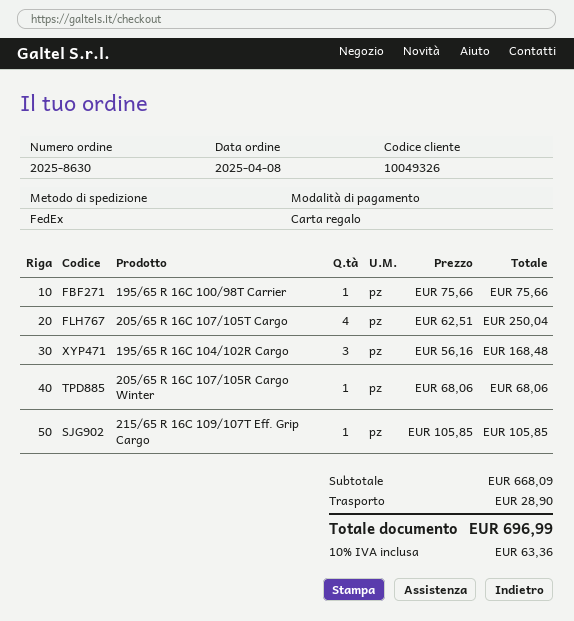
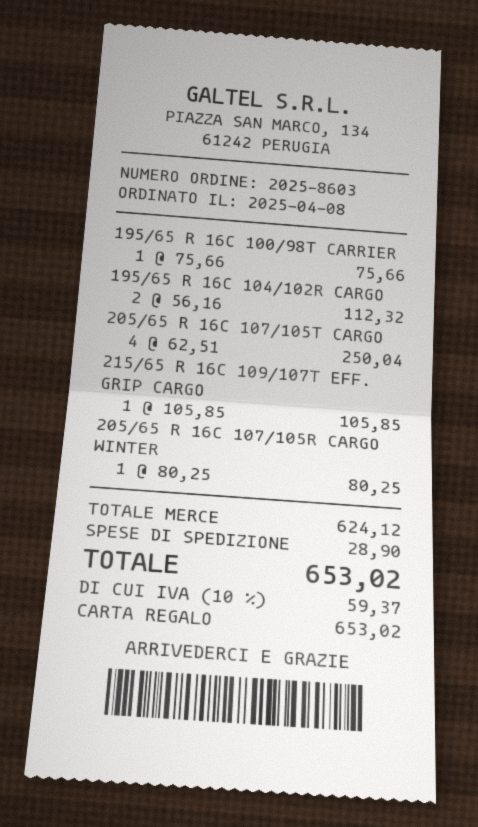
order number: 2025-8630 -> 2025-8603
195/65 R 16C 104/102R Cargo: 3 x 56.16 = 168.48 -> 2 x 56.16 = 112.32
205/65 R 16C 107/105R Cargo Winter: 1 x 68.06 = 68.06 -> 1 x 80.25 = 80.25
subtotal: 668.09 -> 624.12
tax: 10% = 63.36 -> 10% = 59.37
total: 696.99 -> 653.02

